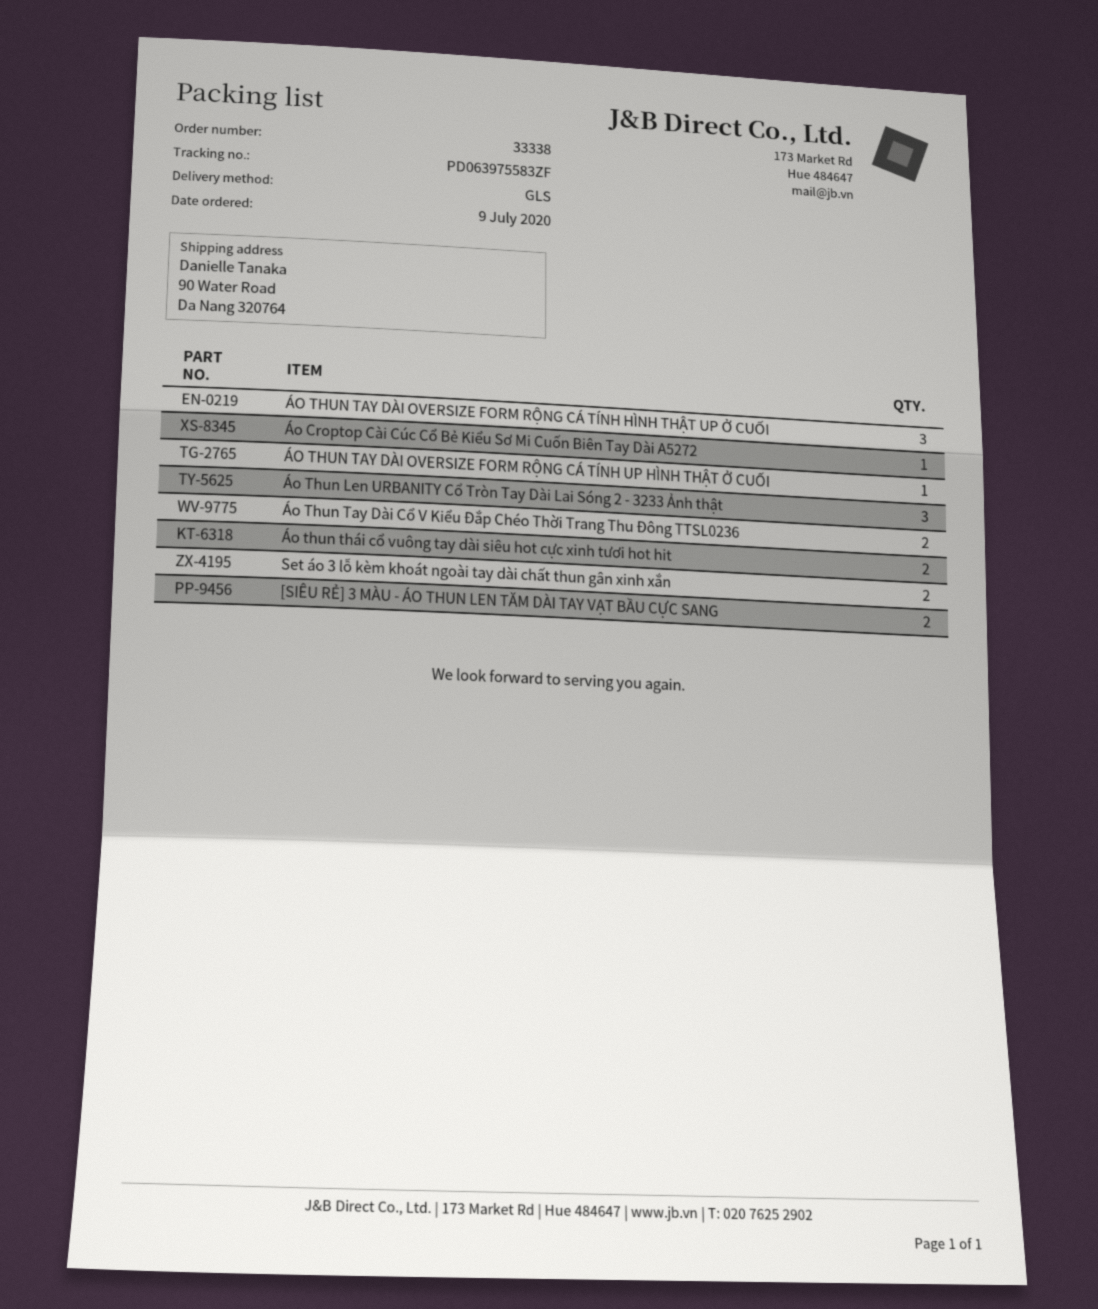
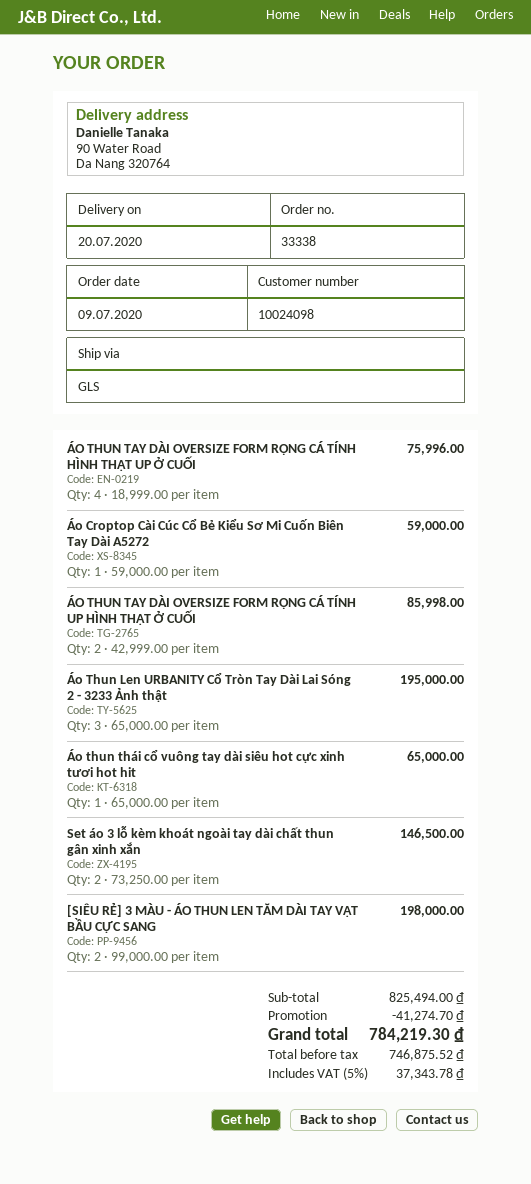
ÁO THUN TAY DÀI OVERSIZE FORM RỘNG CÁ TÍNH HÌNH THẬT UP Ở CUỐI: 3 -> 4
ÁO THUN TAY DÀI OVERSIZE FORM RỘNG CÁ TÍNH UP HÌNH THẬT Ở CUỐI: 1 -> 2
Áo Thun Tay Dài Cổ V Kiểu Đắp Chéo Thời Trang Thu Đông TTSL0236: 2 -> none
Áo thun thái cổ vuông tay dài siêu hot cực xinh tươi hot hit: 2 -> 1

